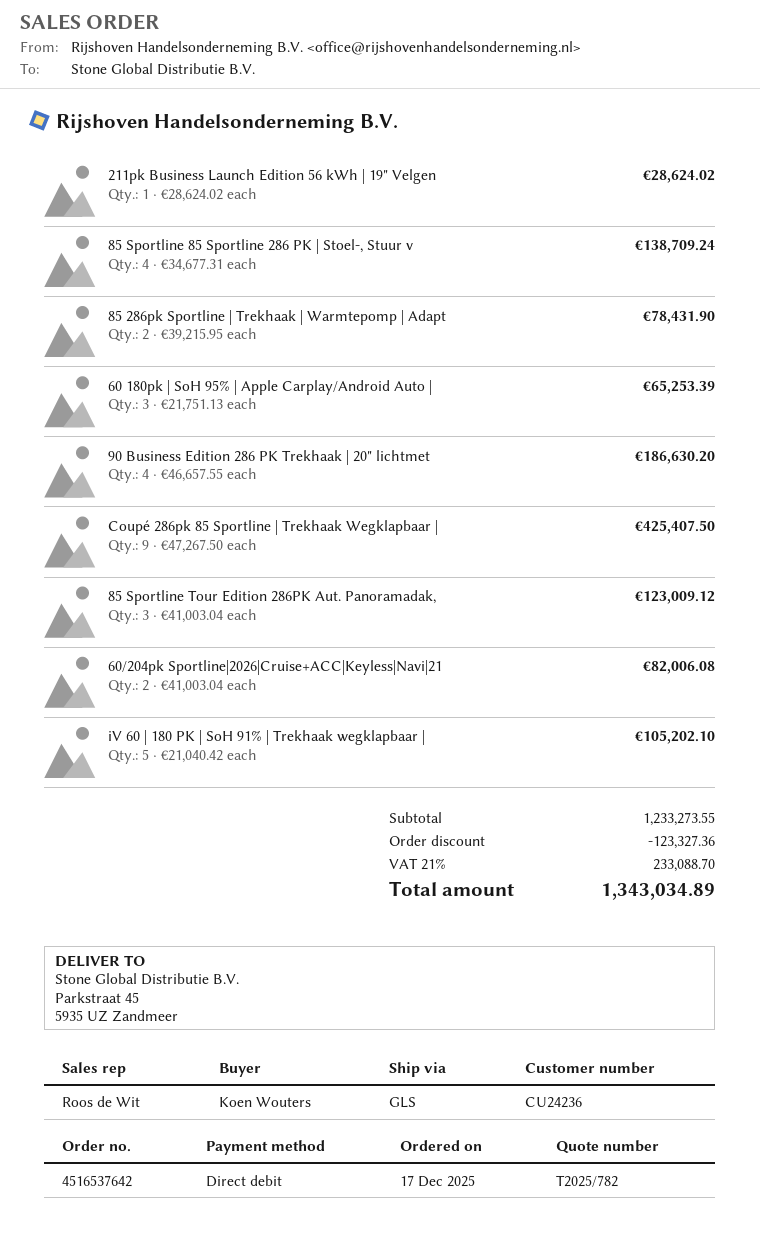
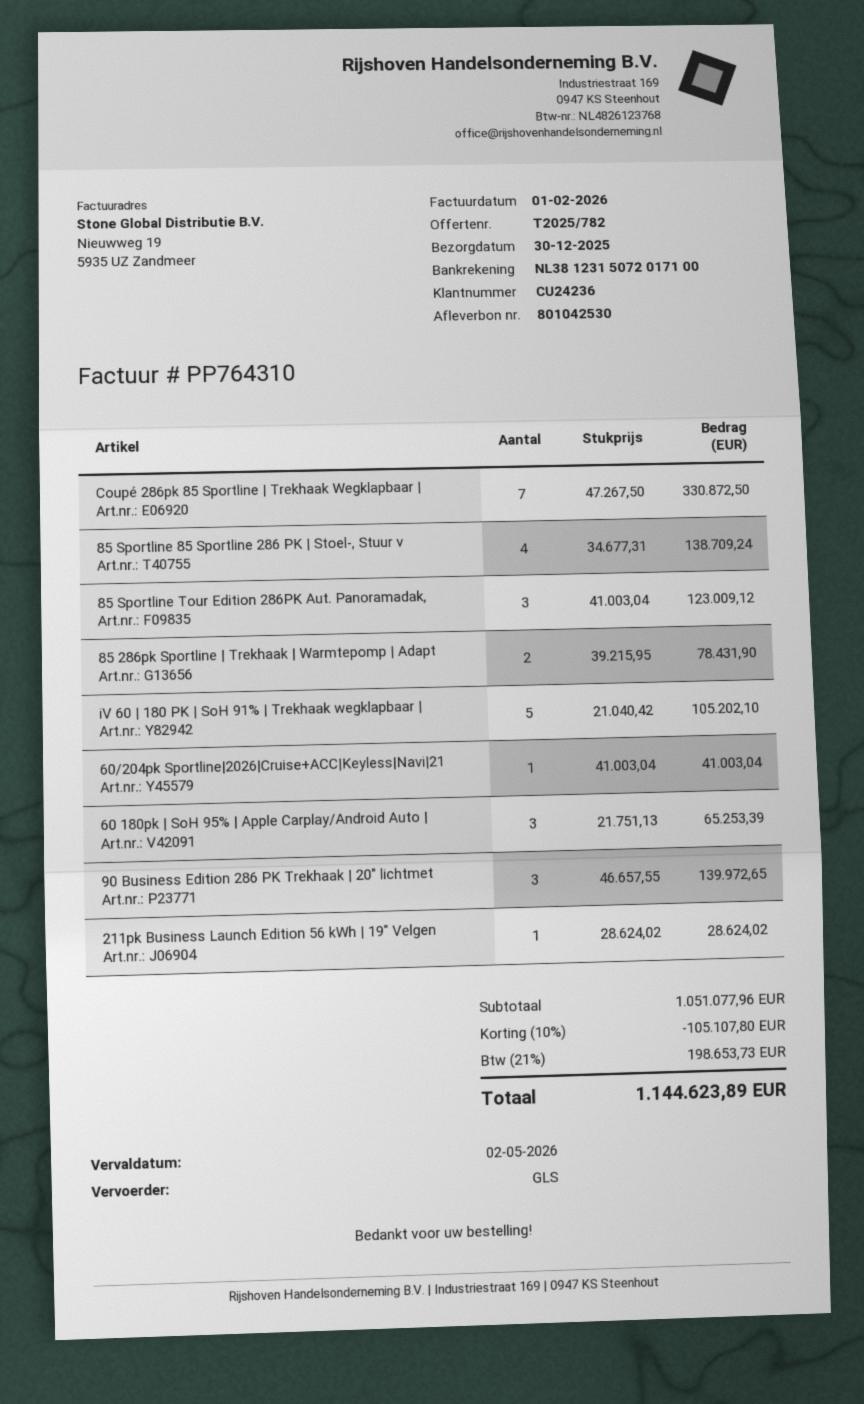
90 Business Edition 286 PK Trekhaak | 20" lichtmet: 4 x 46657.55 = 186630.20 -> 3 x 46657.55 = 139972.65
Coupé 286pk 85 Sportline | Trekhaak Wegklapbaar |: 9 x 47267.50 = 425407.50 -> 7 x 47267.50 = 330872.50
60/204pk Sportline|2026|Cruise+ACC|Keyless|Navi|21: 2 x 41003.04 = 82006.08 -> 1 x 41003.04 = 41003.04
subtotal: 1233273.55 -> 1051077.96
discount: 123327.36 -> 105107.80
tax: 21% = 233088.70 -> 21% = 198653.73
total: 1343034.89 -> 1144623.89

